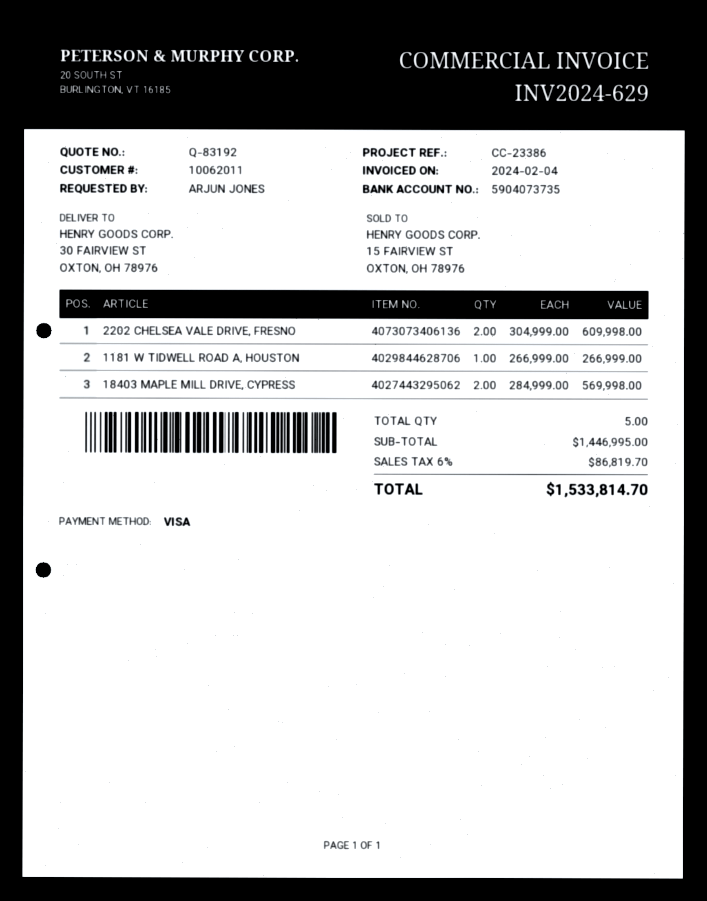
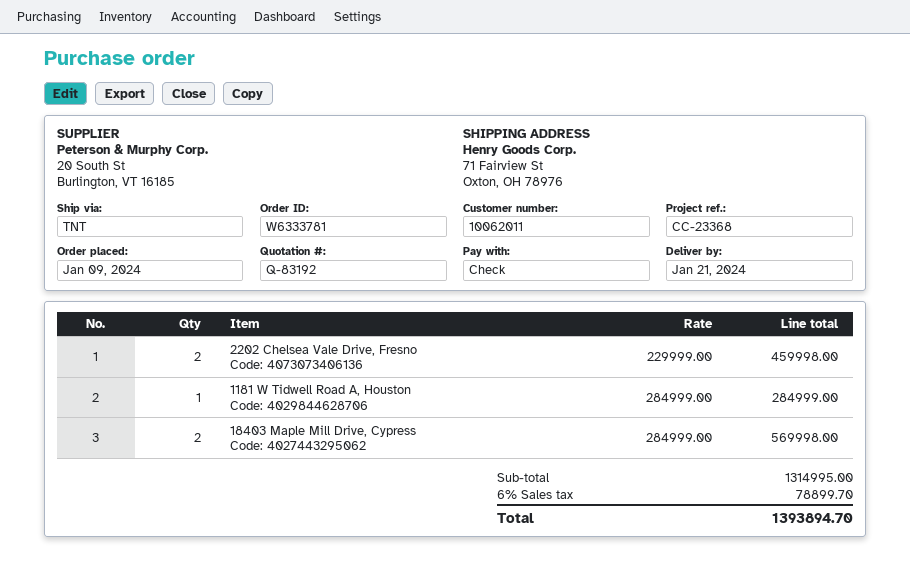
reference: CC-23386 -> CC-23368
payment method: Visa -> cheque
ship to: 30 FAIRVIEW ST, OXTON, OH 78976 -> 71 Fairview St, Oxton, OH 78976
2202 CHELSEA VALE DRIVE, FRESNO: 2 x 304999.00 = 609998.00 -> 2 x 229999.00 = 459998.00
1181 W TIDWELL ROAD A, HOUSTON: 1 x 266999.00 = 266999.00 -> 1 x 284999.00 = 284999.00
subtotal: 1446995.00 -> 1314995.00
tax: 6% = 86819.70 -> 6% = 78899.70
total: 1533814.70 -> 1393894.70

